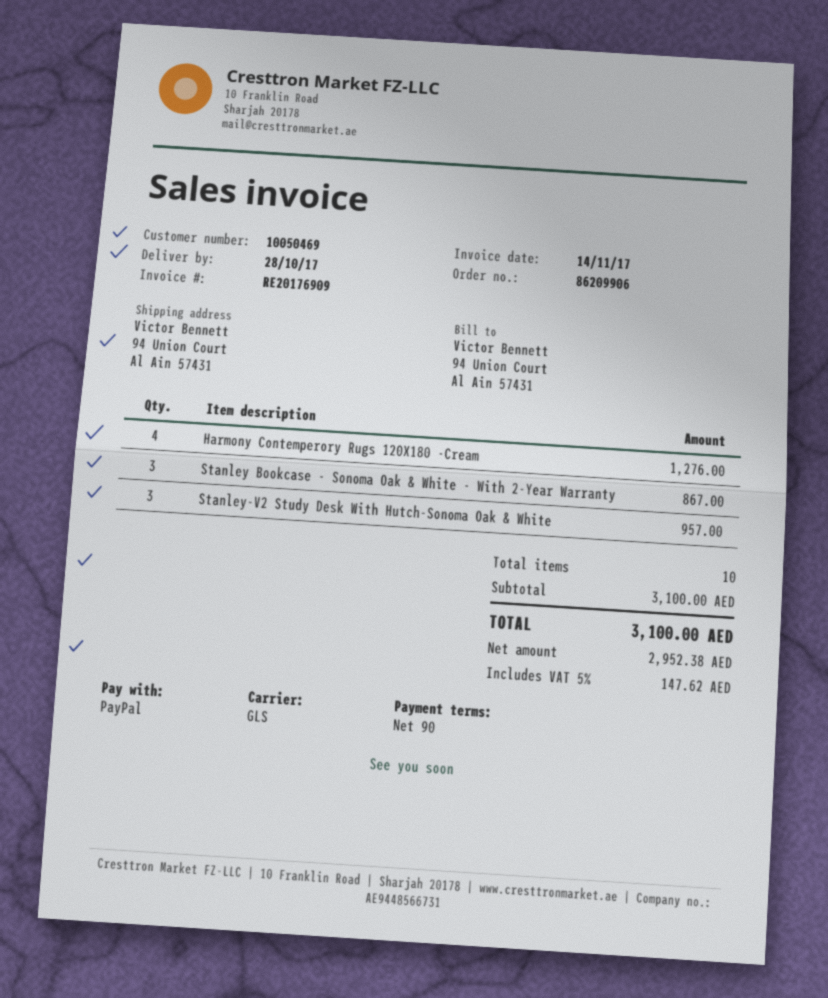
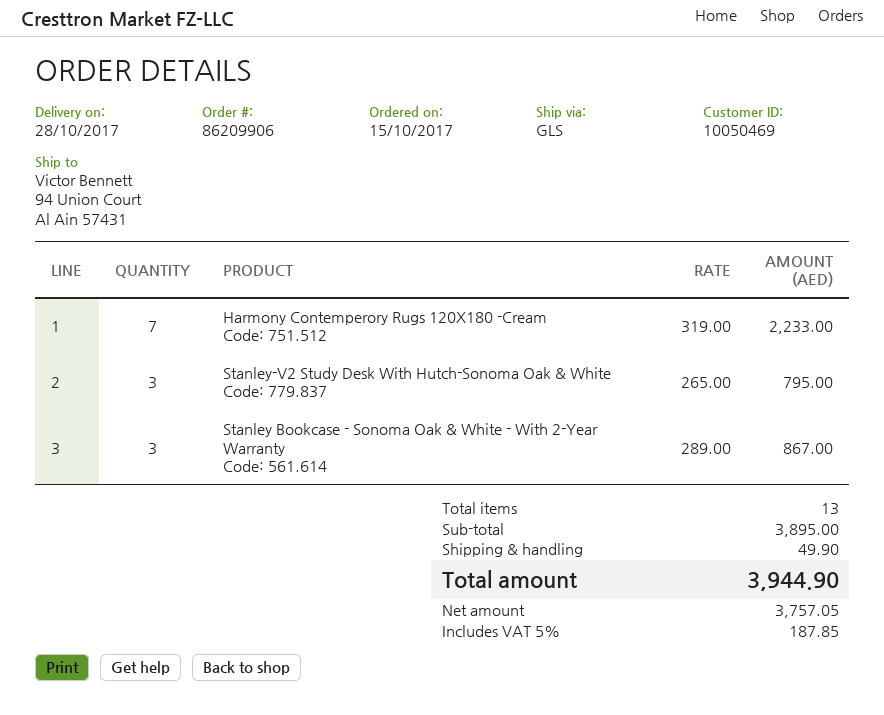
Harmony Contemperory Rugs 120X180 -Cream: 4 for 1276.00 -> 7 for 2233.00
Stanley-V2 Study Desk With Hutch-Sonoma Oak & White: 3 for 957.00 -> 3 for 795.00
total quantity: 10 -> 13
subtotal: 3100.00 -> 3895.00
shipping: none -> 49.90
net: 2952.38 -> 3757.05
tax: 5% = 147.62 -> 5% = 187.85
total: 3100.00 -> 3944.90

